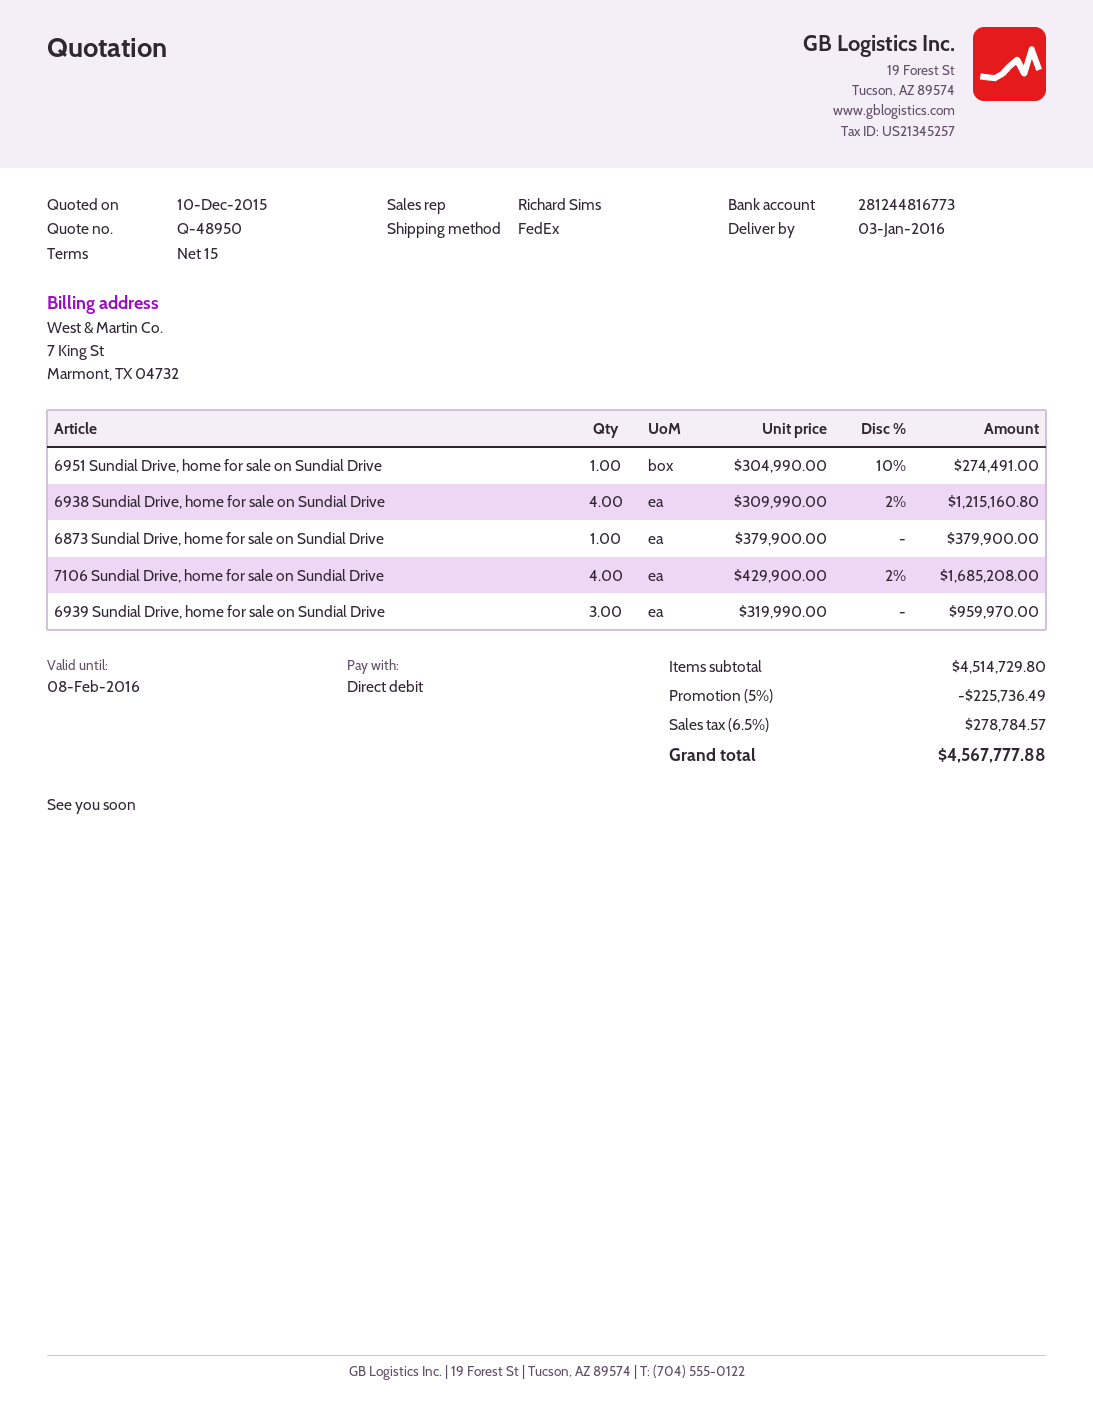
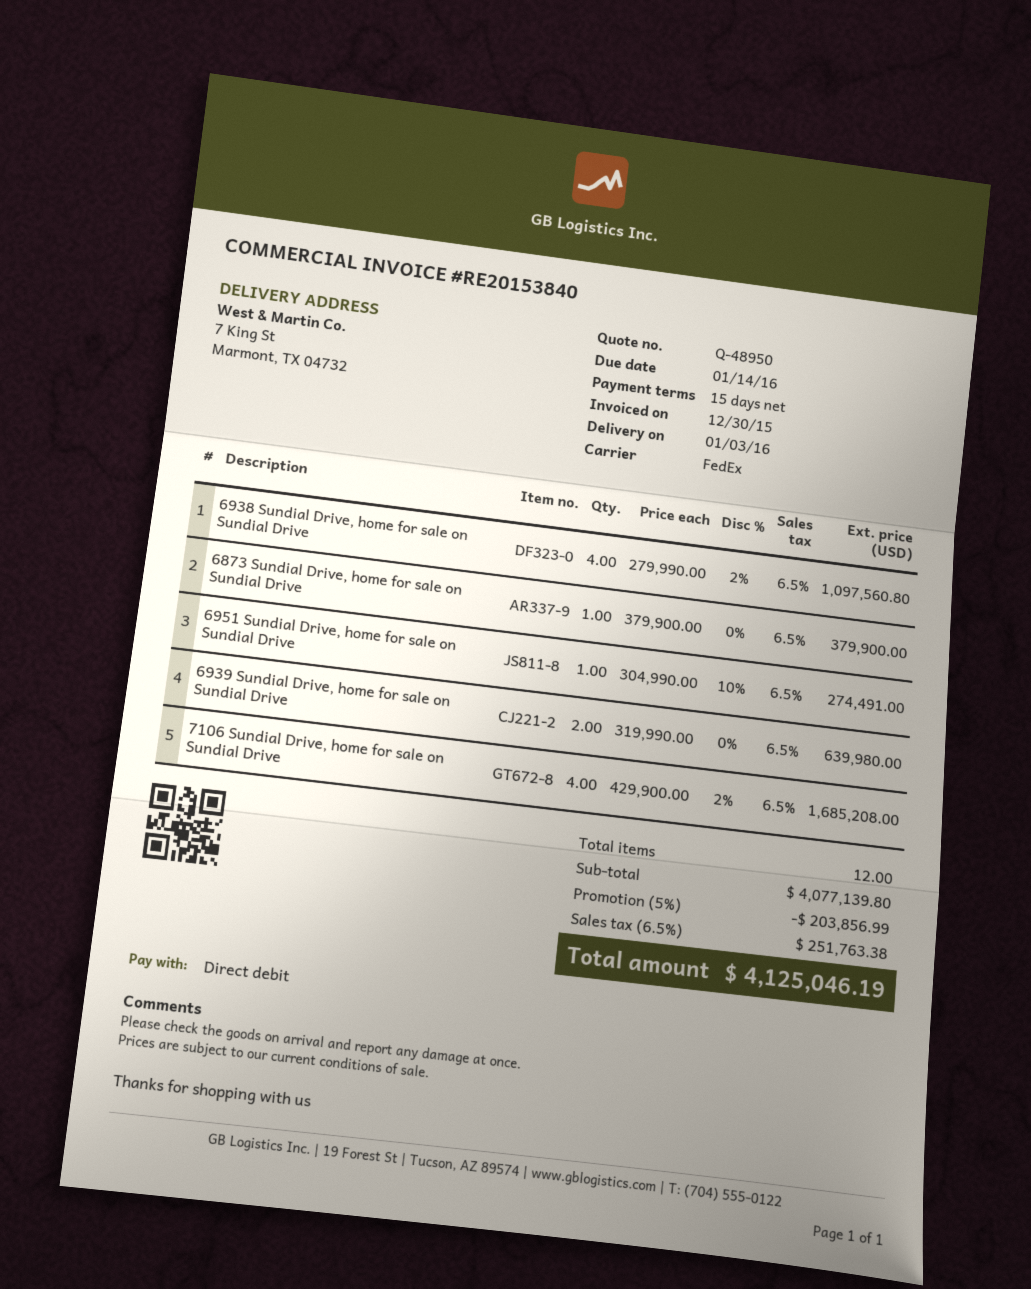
6938 Sundial Drive, home for sale on Sundial Drive: 4 x 309990.00 - 2% = 1215160.80 -> 4 x 279990.00 - 2% = 1097560.80
6939 Sundial Drive, home for sale on Sundial Drive: 3 x 319990.00 = 959970.00 -> 2 x 319990.00 = 639980.00
subtotal: 4514729.80 -> 4077139.80
discount: 5% = 225736.49 -> 5% = 203856.99
tax: 6.5% = 278784.57 -> 6.5% = 251763.38
total: 4567777.88 -> 4125046.19

